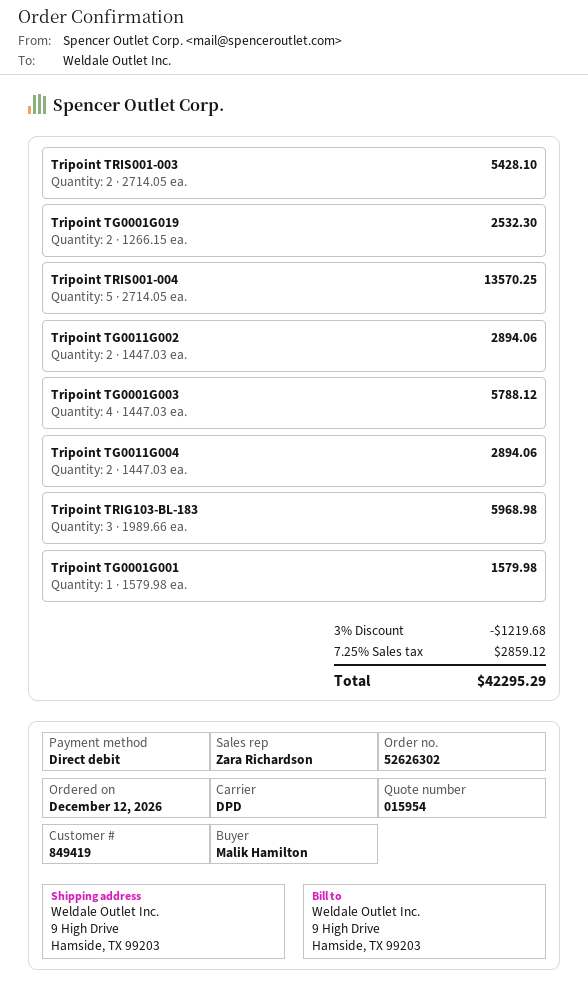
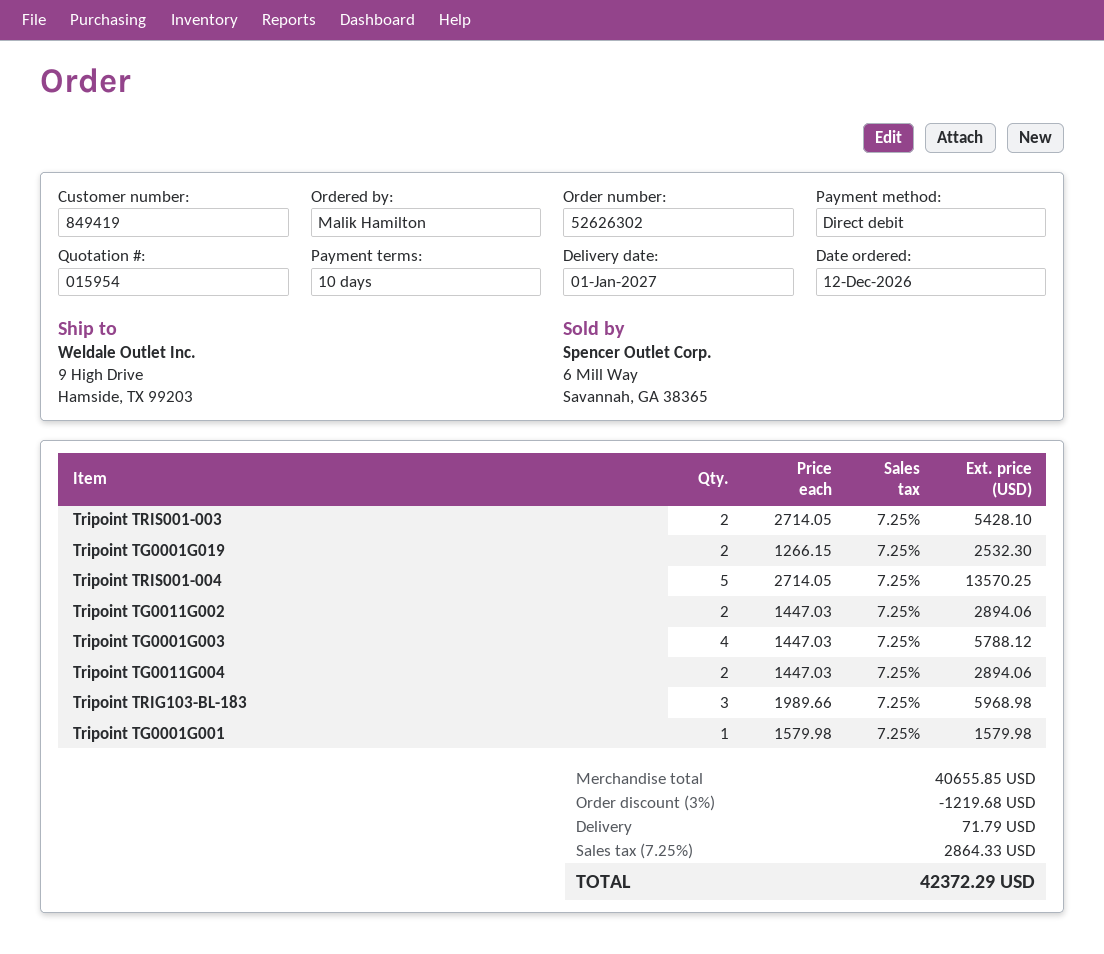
shipping: none -> 71.79
tax: 7.25% = 2859.12 -> 7.25% = 2864.33
total: 42295.29 -> 42372.29

